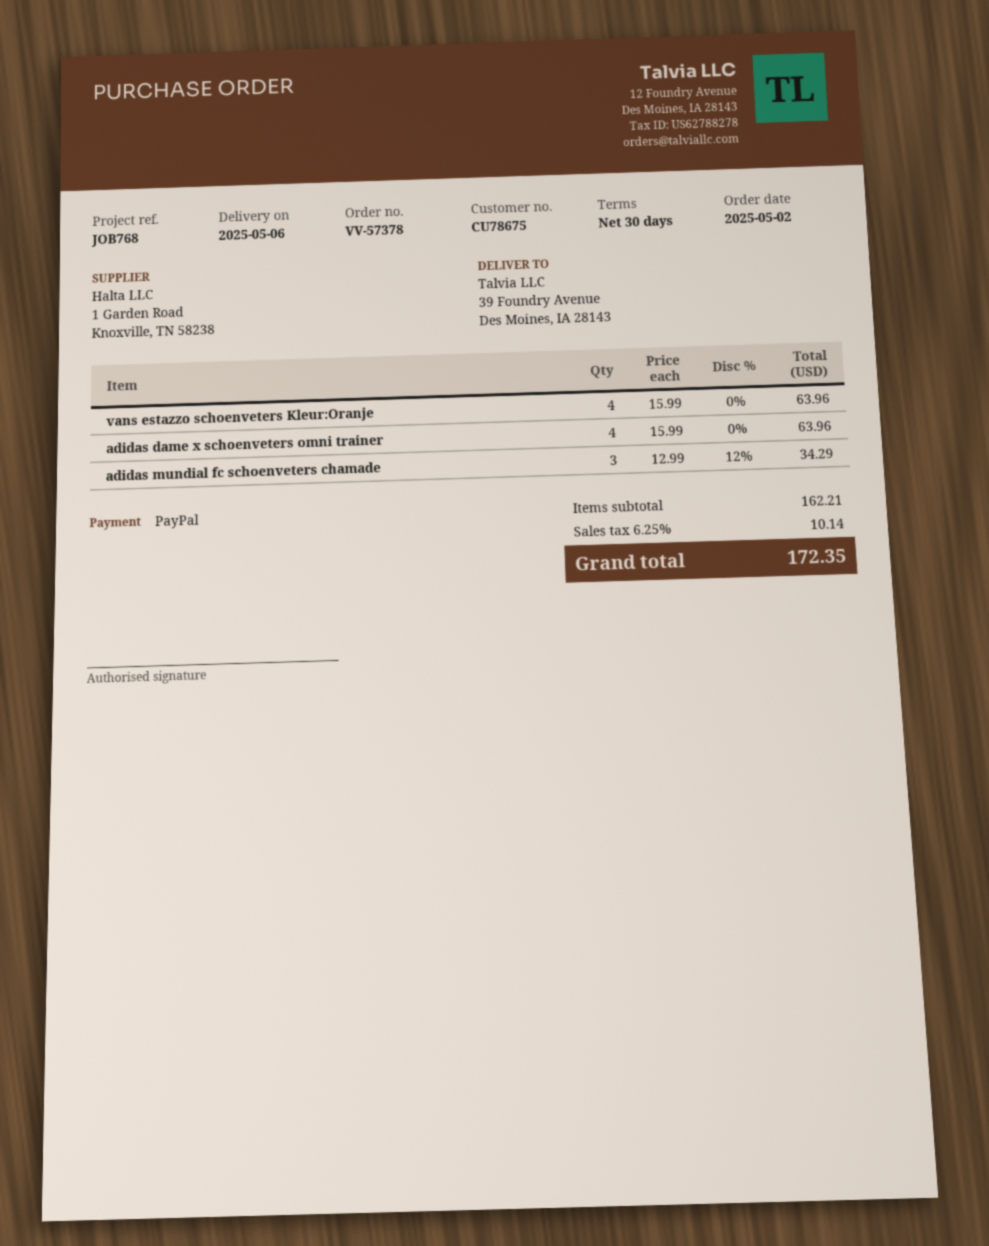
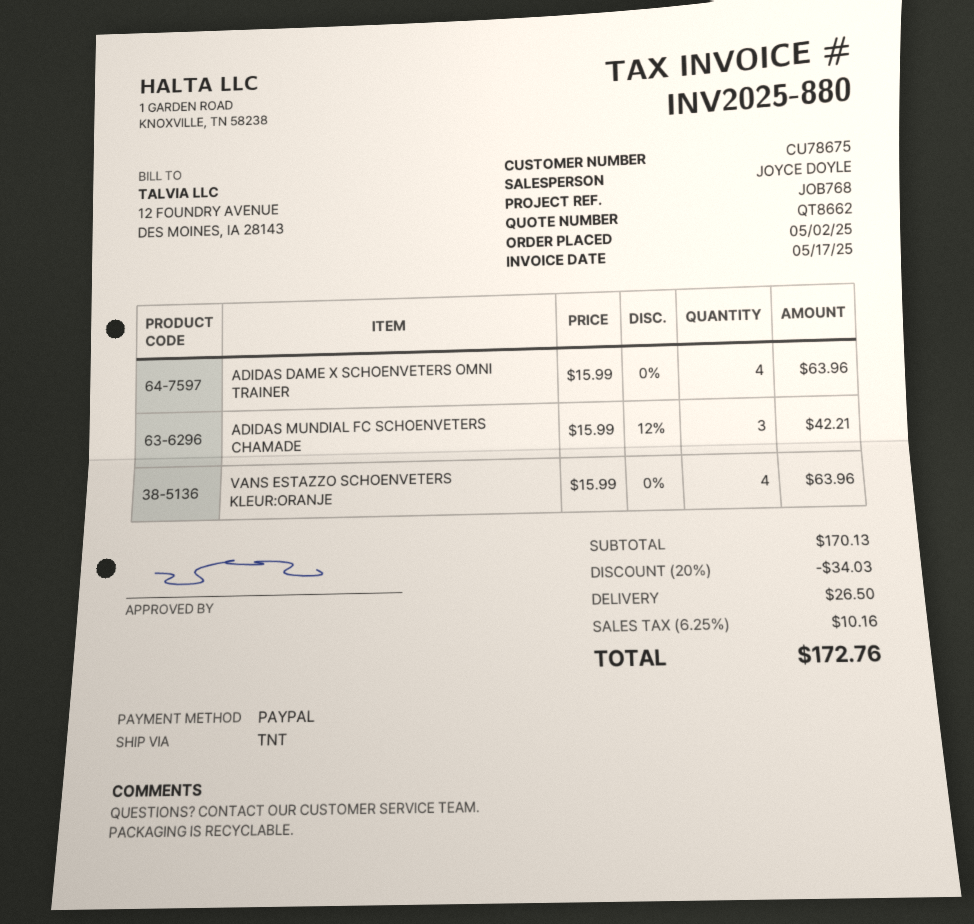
adidas mundial fc schoenveters chamade: 3 x 12.99 - 12% = 34.29 -> 3 x 15.99 - 12% = 42.21
subtotal: 162.21 -> 170.13
discount: none -> 20% = 34.03
shipping: none -> 26.50
tax: 6.25% = 10.14 -> 6.25% = 10.16
total: 172.35 -> 172.76

